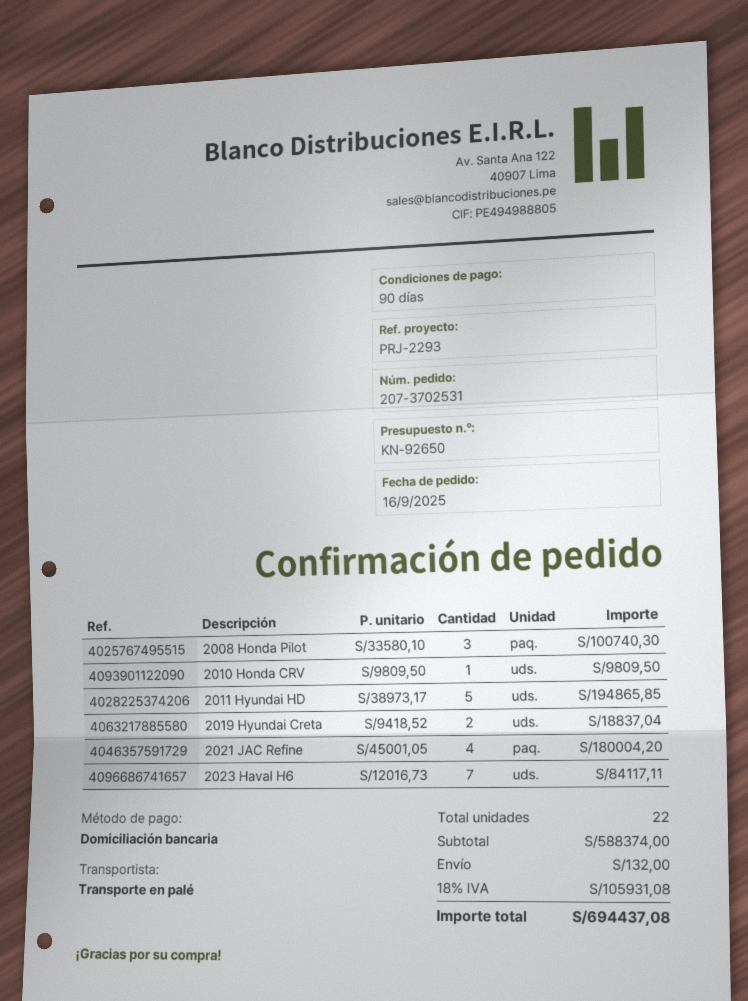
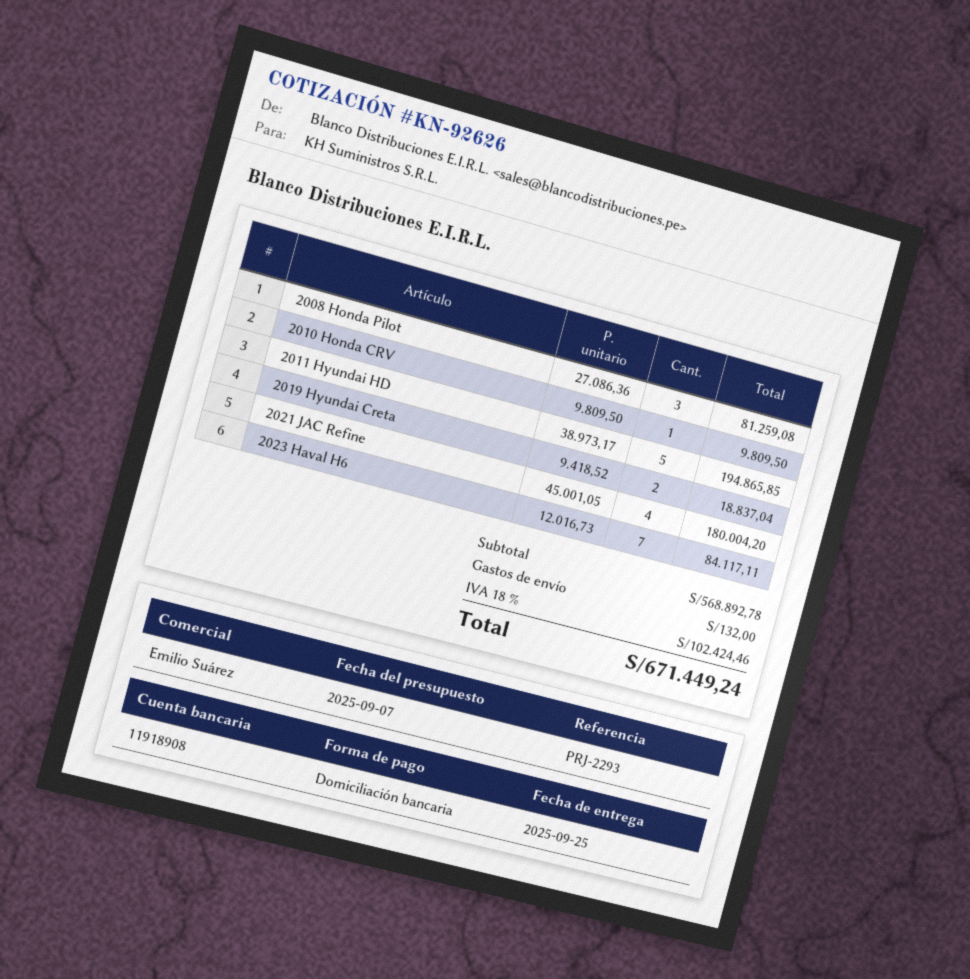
quote number: KN-92650 -> KN-92626
2008 Honda Pilot: 3 x 33580.10 = 100740.30 -> 3 x 27086.36 = 81259.08
subtotal: 588374.00 -> 568892.78
tax: 18% = 105931.08 -> 18% = 102424.46
total: 694437.08 -> 671449.24

